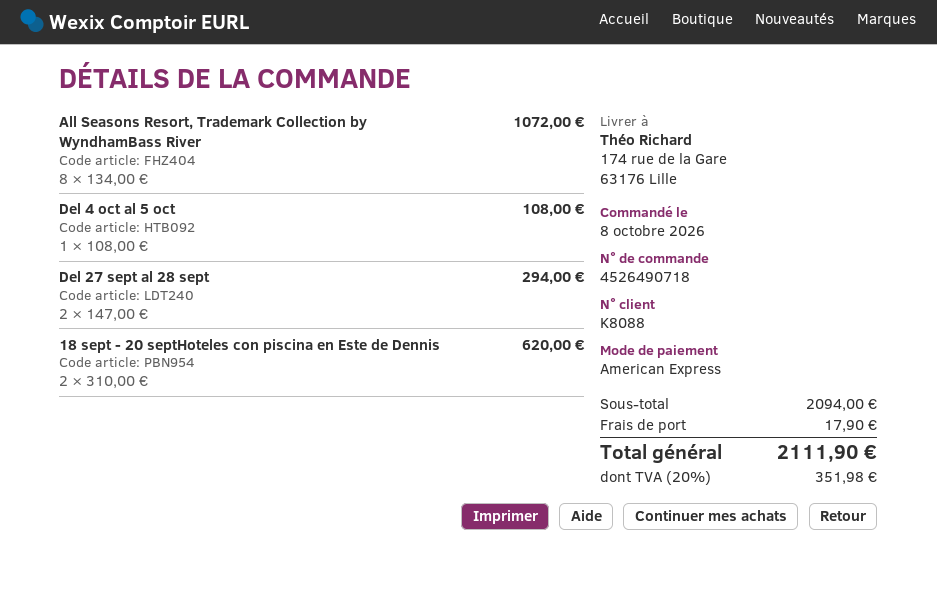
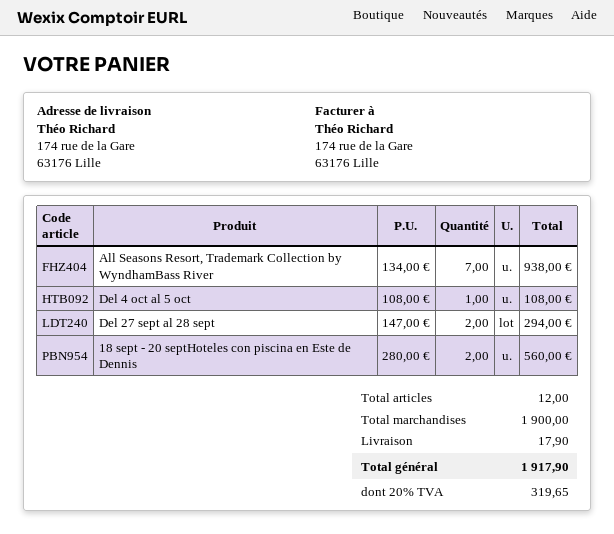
All Seasons Resort, Trademark Collection by WyndhamBass River: 8 x 134.00 = 1072.00 -> 7 x 134.00 = 938.00
18 sept - 20 septHoteles con piscina en Este de Dennis: 2 x 310.00 = 620.00 -> 2 x 280.00 = 560.00
subtotal: 2094.00 -> 1900.00
tax: 20% = 351.98 -> 20% = 319.65
total: 2111.90 -> 1917.90

